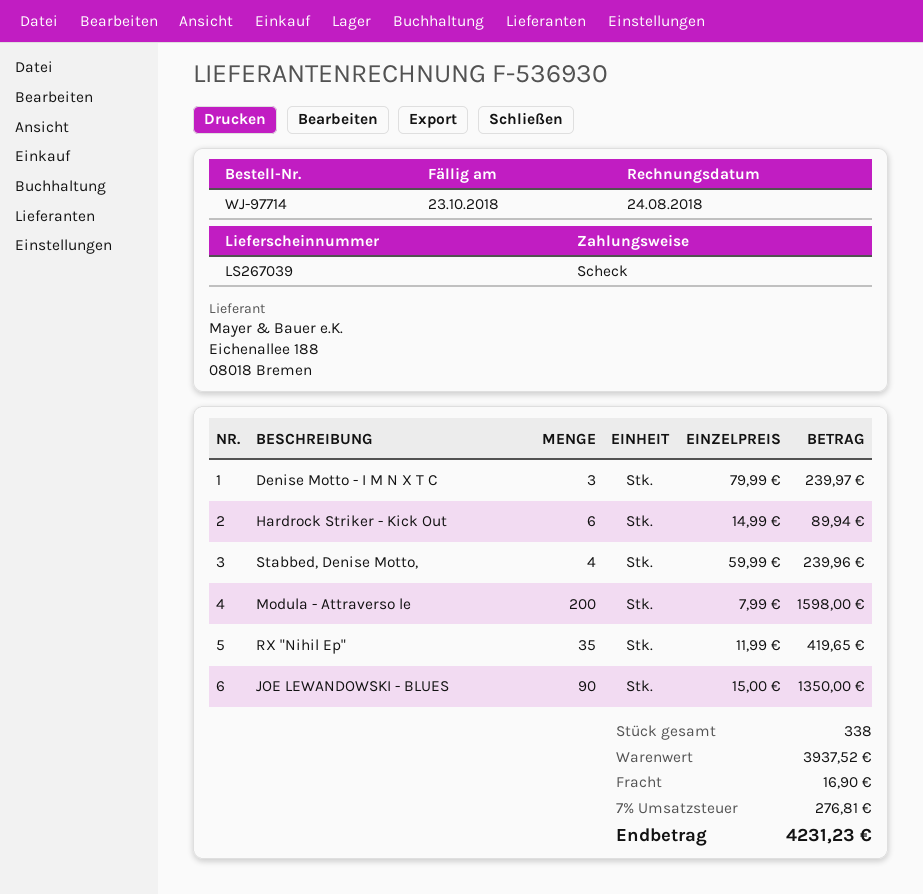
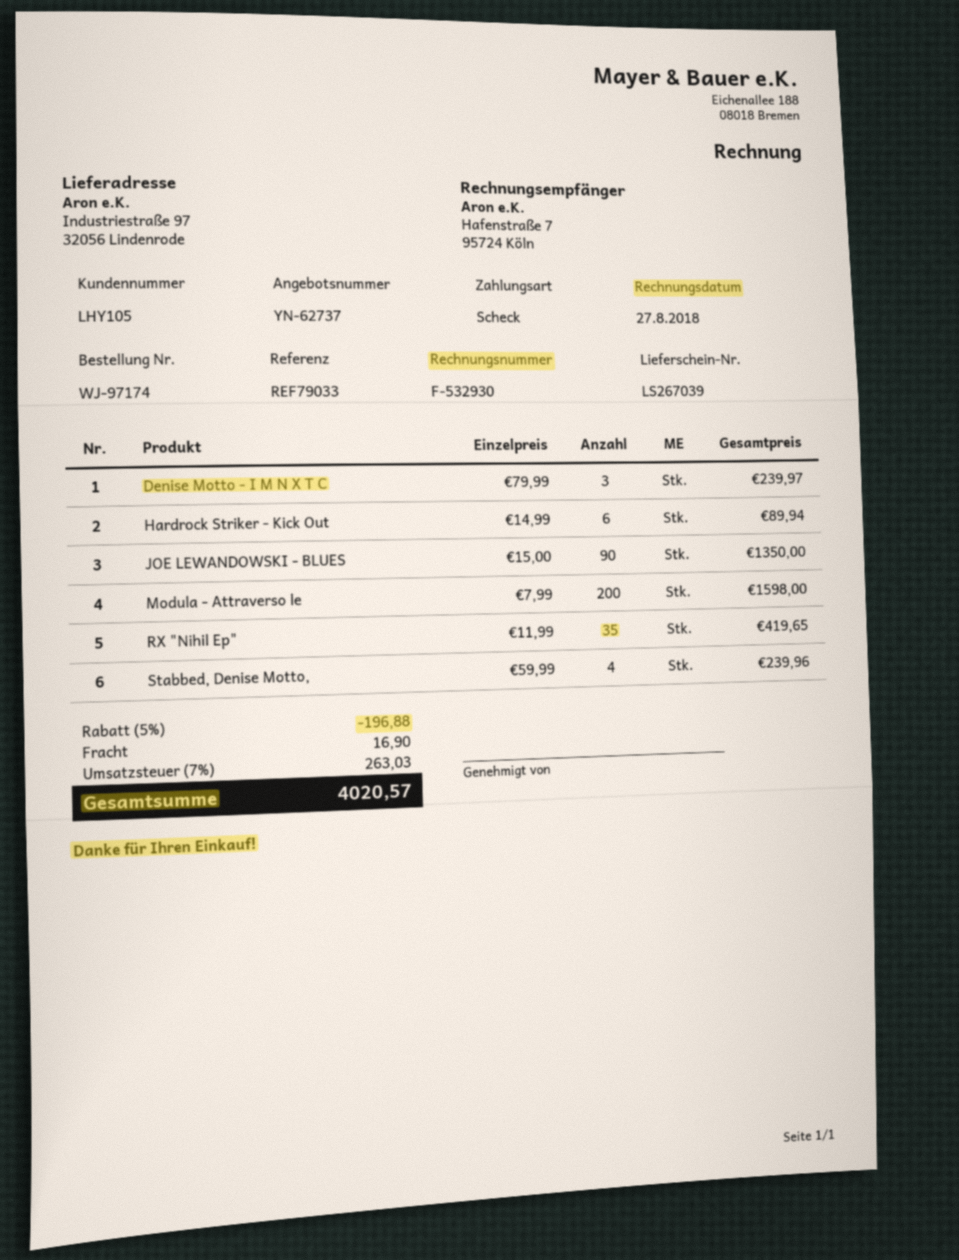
order number: WJ-97714 -> WJ-97174
invoice number: F-536930 -> F-532930
invoice date: 2018-08-24 -> 2018-08-27
discount: none -> 5% = 196.88
tax: 7% = 276.81 -> 7% = 263.03
total: 4231.23 -> 4020.57

